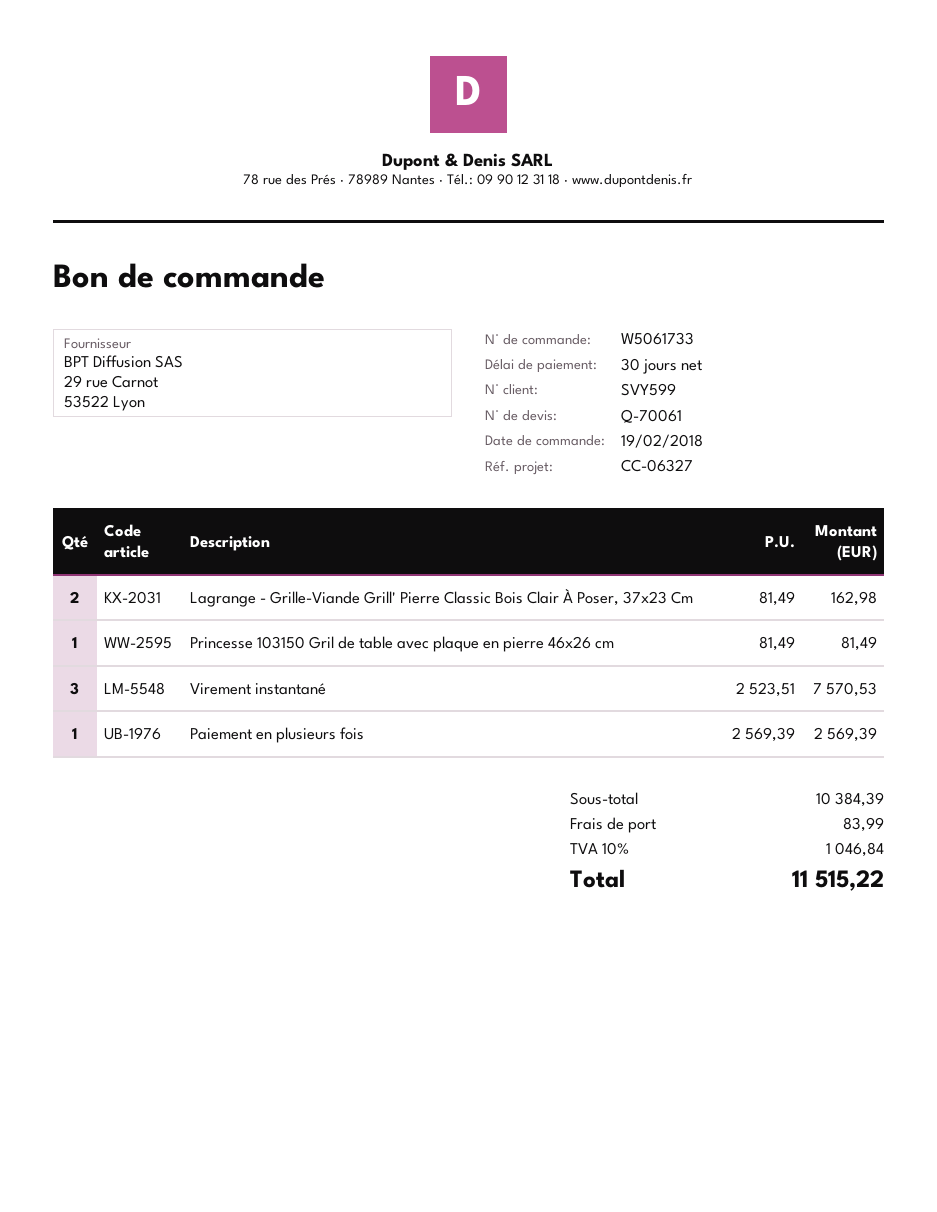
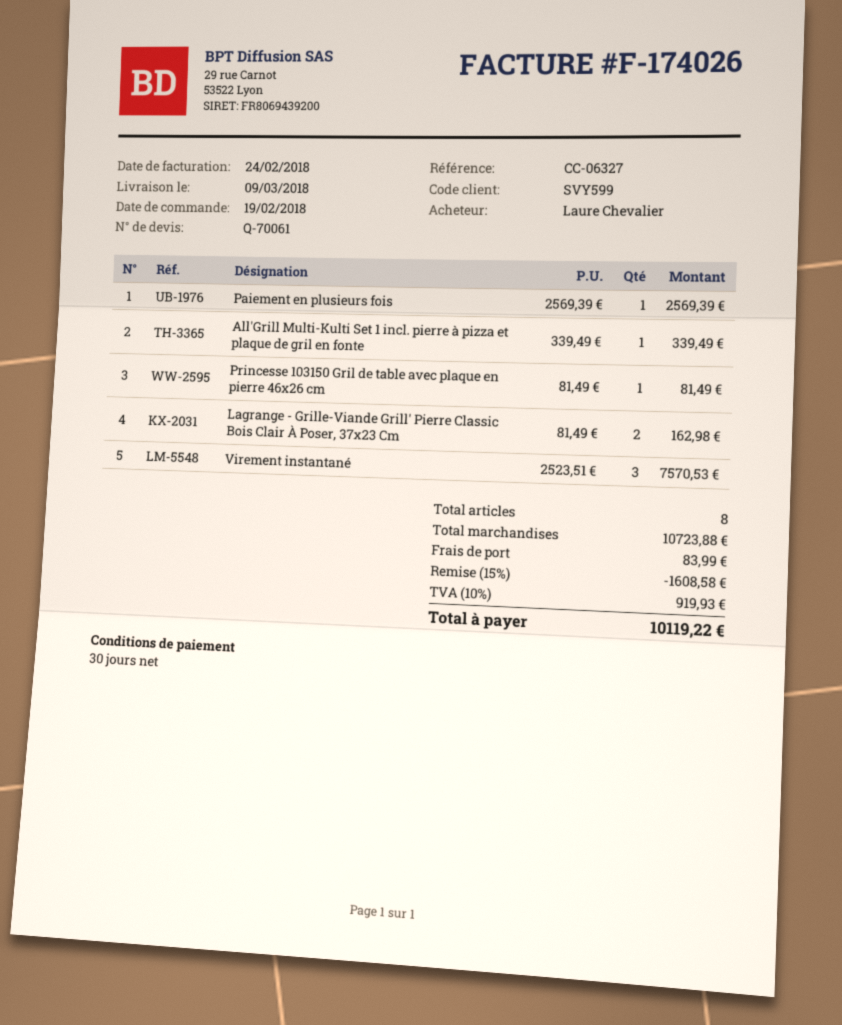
All'Grill Multi-Kulti Set 1 incl. pierre à pizza et plaque de gril en fonte: none -> 1 x 339.49 = 339.49
subtotal: 10384.39 -> 10723.88
discount: none -> 15% = 1608.58
tax: 10% = 1046.84 -> 10% = 919.93
total: 11515.22 -> 10119.22

